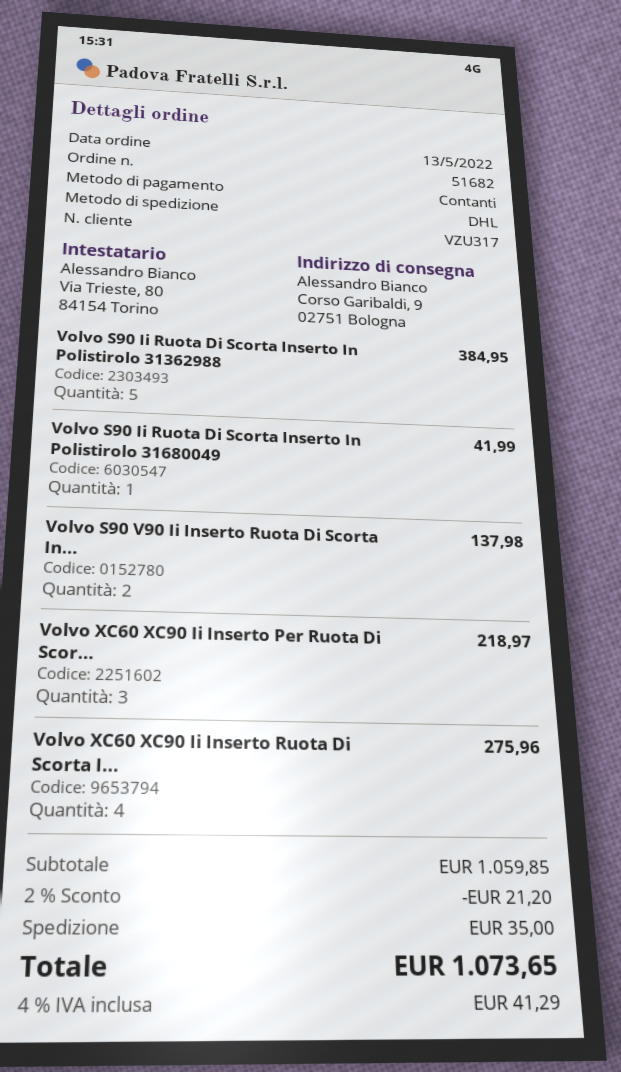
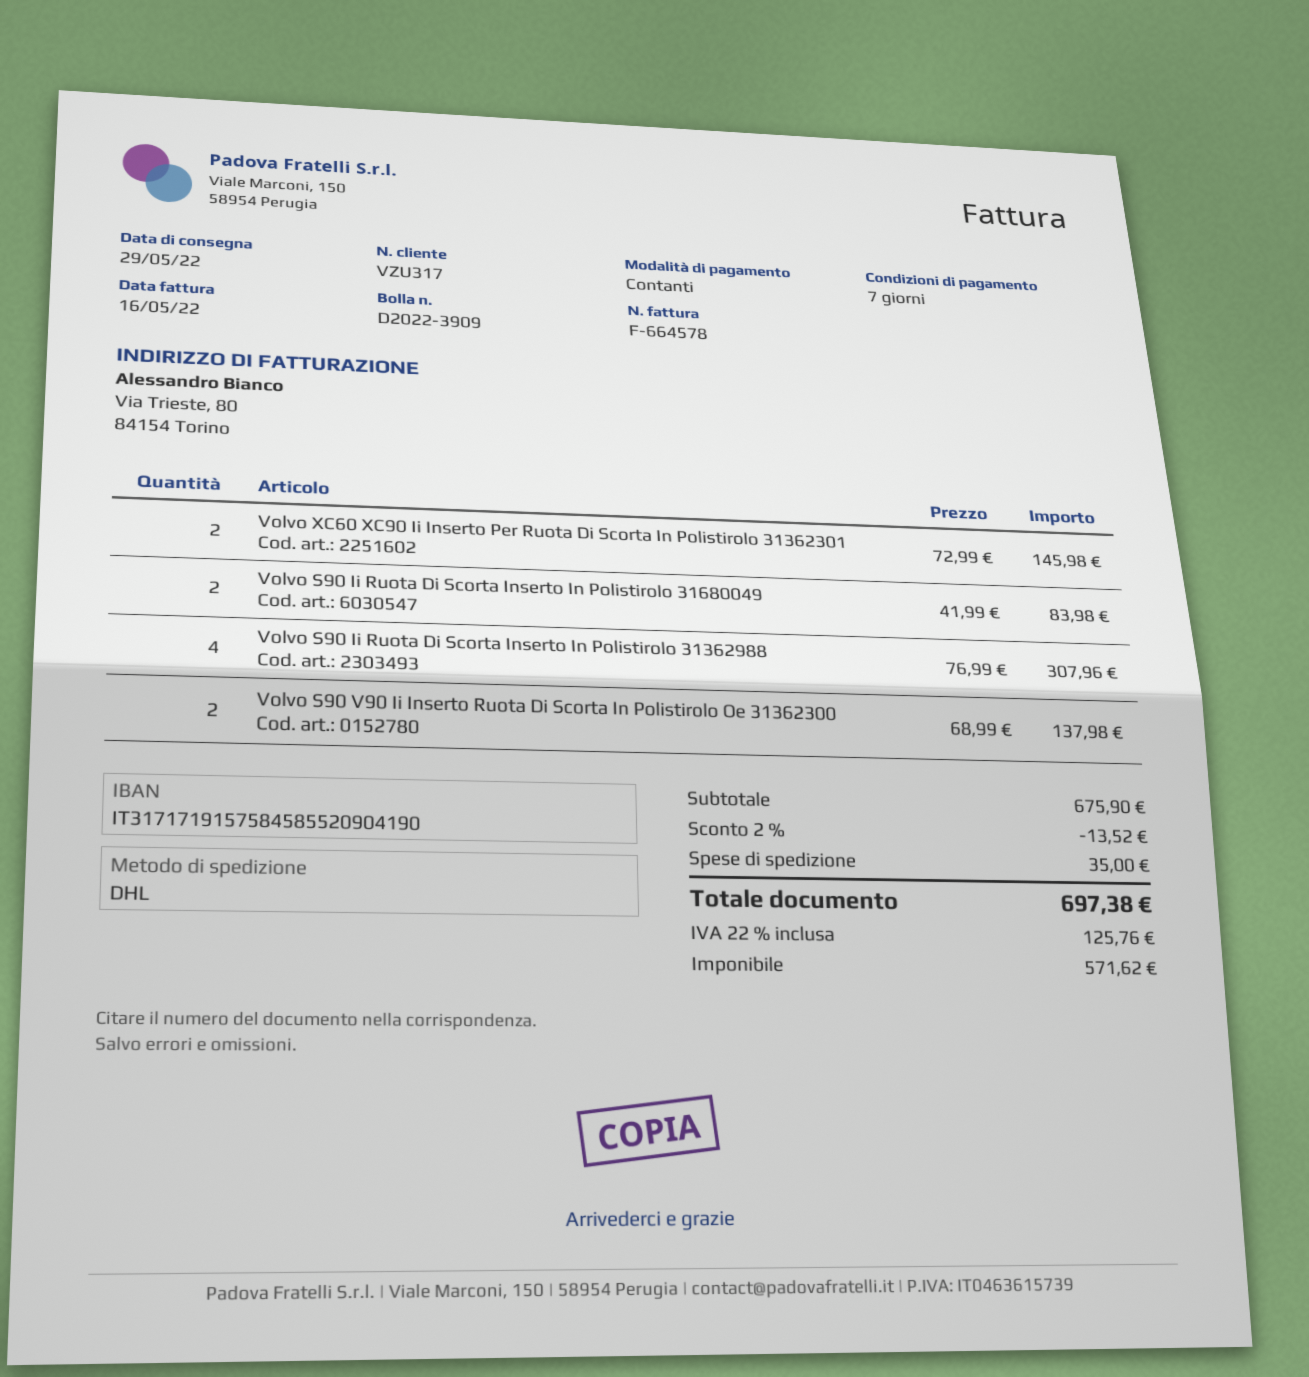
Volvo S90 Ii Ruota Di Scorta Inserto In Polistirolo 31362988: 5 for 384.95 -> 4 for 307.96
Volvo S90 Ii Ruota Di Scorta Inserto In Polistirolo 31680049: 1 for 41.99 -> 2 for 83.98
Volvo XC60 XC90 Ii Inserto Per Ruota Di Scor...: 3 for 218.97 -> 2 for 145.98
Volvo XC60 XC90 Ii Inserto Ruota Di Scorta I...: 4 for 275.96 -> none
subtotal: 1059.85 -> 675.90
discount: 2% = 21.20 -> 2% = 13.52
tax: 4% = 41.29 -> 22% = 125.76
total: 1073.65 -> 697.38

